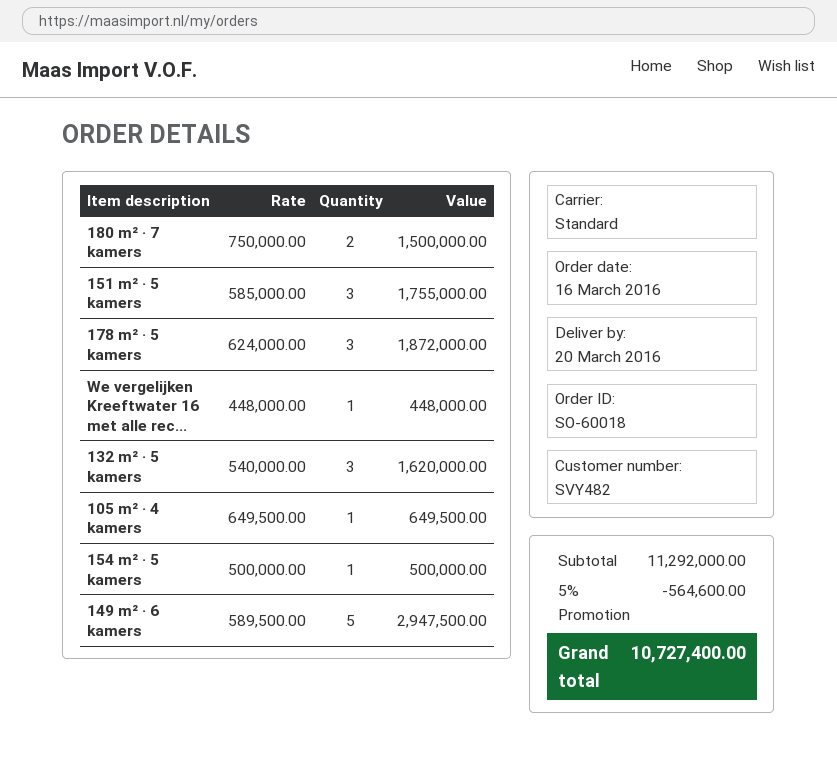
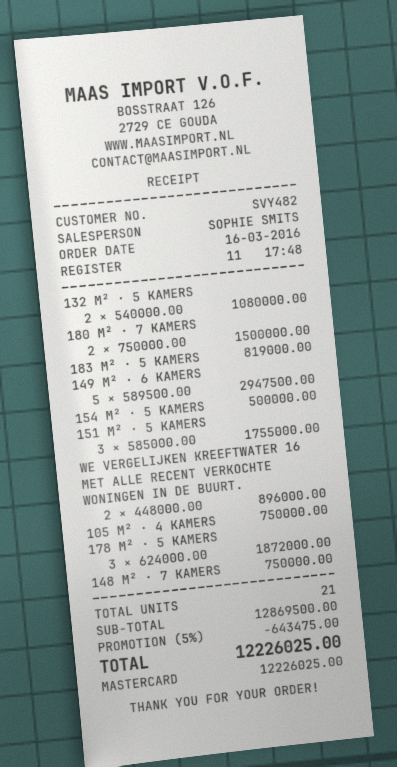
We vergelijken Kreeftwater 16 met alle rec...: 1 x 448000.00 = 448000.00 -> 2 x 448000.00 = 896000.00
132 m² · 5 kamers: 3 x 540000.00 = 1620000.00 -> 2 x 540000.00 = 1080000.00
105 m² · 4 kamers: 1 x 649500.00 = 649500.00 -> 1 x 750000.00 = 750000.00
183 M² · 5 KAMERS: none -> 1 x 819000.00 = 819000.00
148 M² · 7 KAMERS: none -> 1 x 750000.00 = 750000.00
subtotal: 11292000.00 -> 12869500.00
discount: 5% = 564600.00 -> 5% = 643475.00
total: 10727400.00 -> 12226025.00

